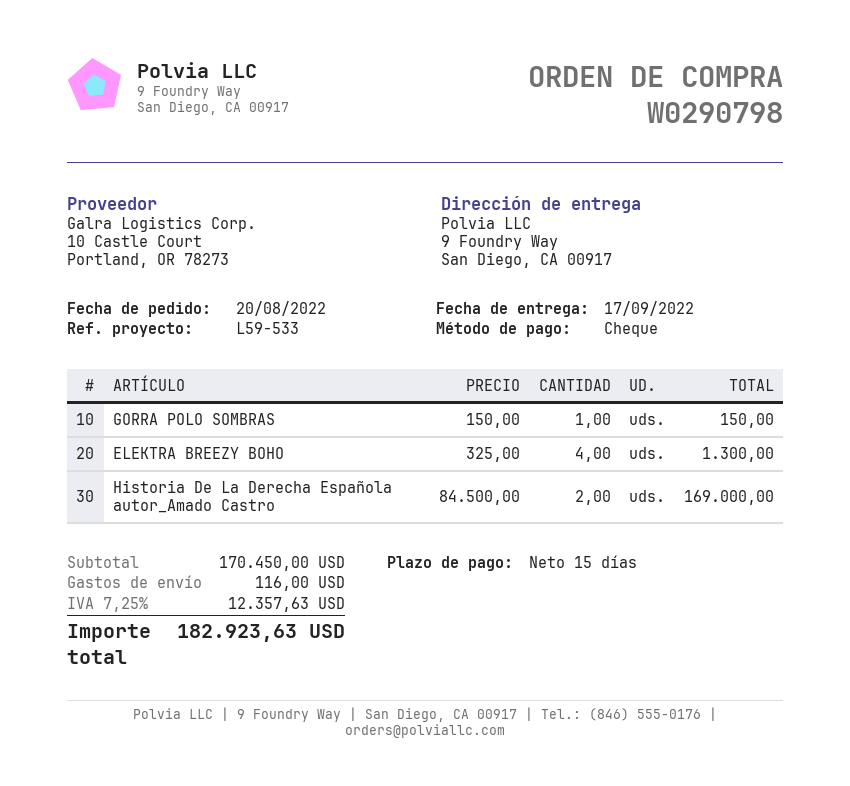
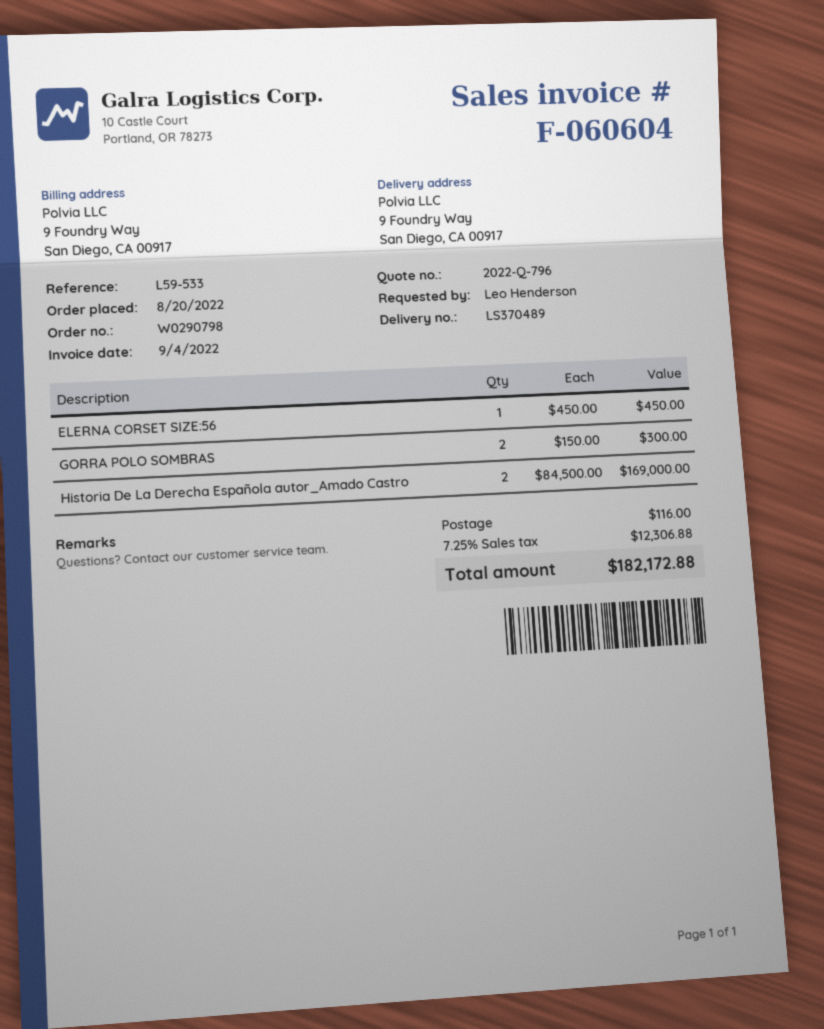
GORRA POLO SOMBRAS: 1 x 150.00 = 150.00 -> 2 x 150.00 = 300.00
ELEKTRA BREEZY BOHO: 4 x 325.00 = 1300.00 -> none
ELERNA CORSET SIZE:56: none -> 1 x 450.00 = 450.00
tax: 7.25% = 12357.63 -> 7.25% = 12306.88
total: 182923.63 -> 182172.88

